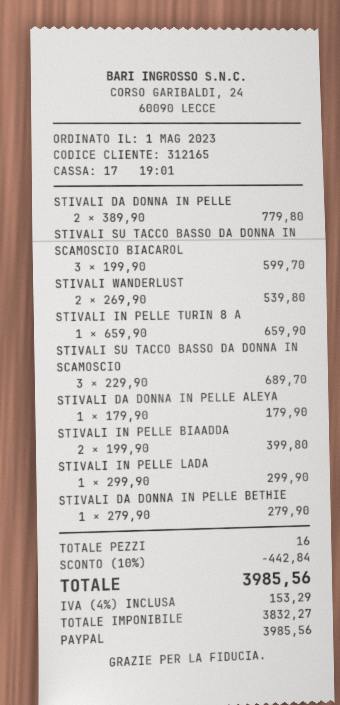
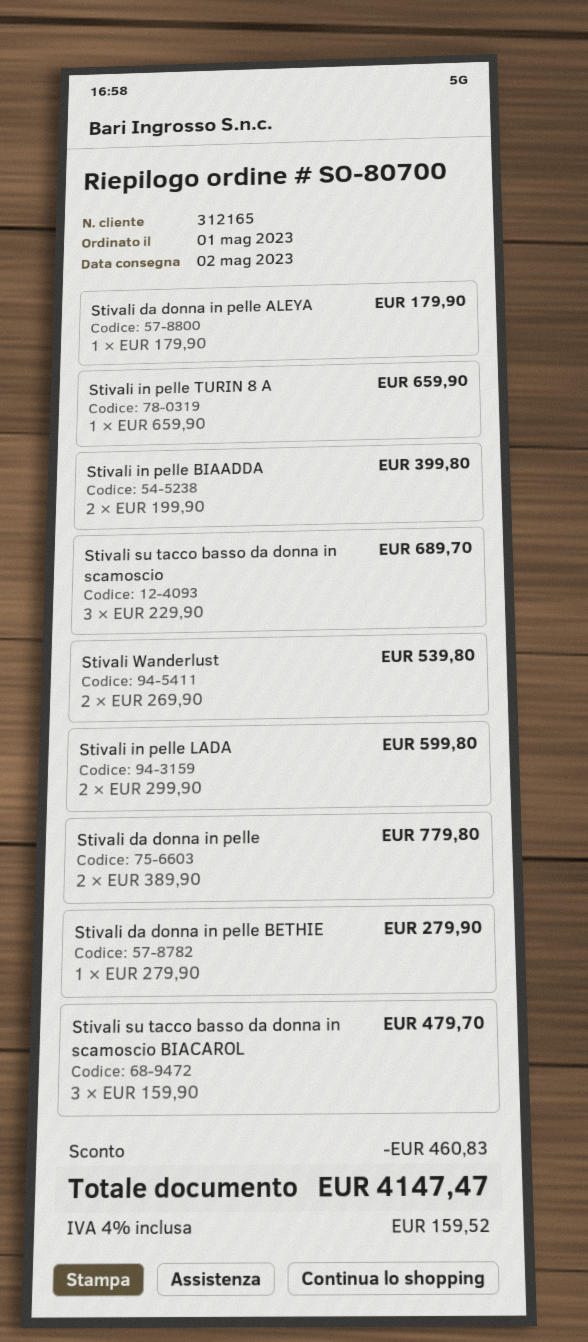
STIVALI SU TACCO BASSO DA DONNA IN SCAMOSCIO BIACAROL: 3 x 199.90 = 599.70 -> 3 x 159.90 = 479.70
STIVALI IN PELLE LADA: 1 x 299.90 = 299.90 -> 2 x 299.90 = 599.80
discount: 442.84 -> 460.83
tax: 4% = 153.29 -> 4% = 159.52
total: 3985.56 -> 4147.47

